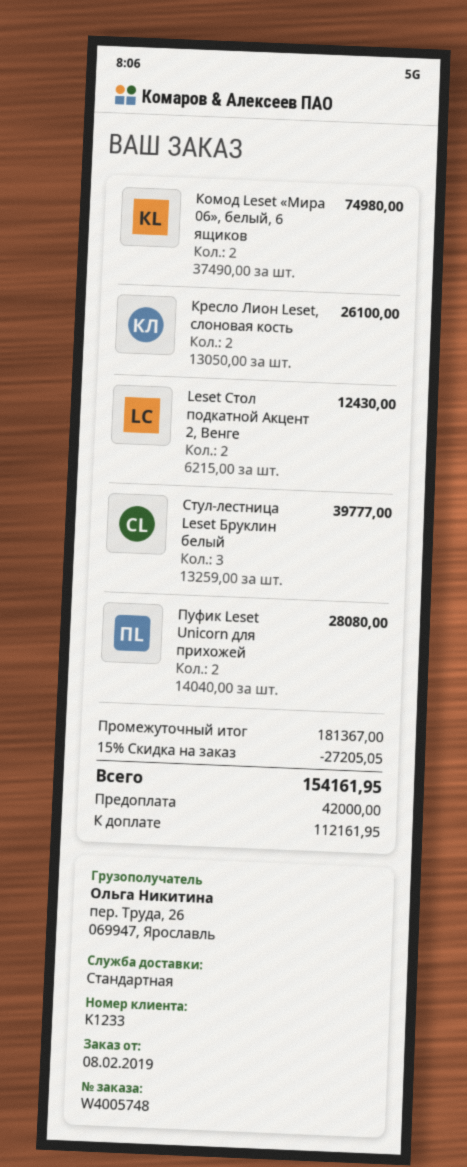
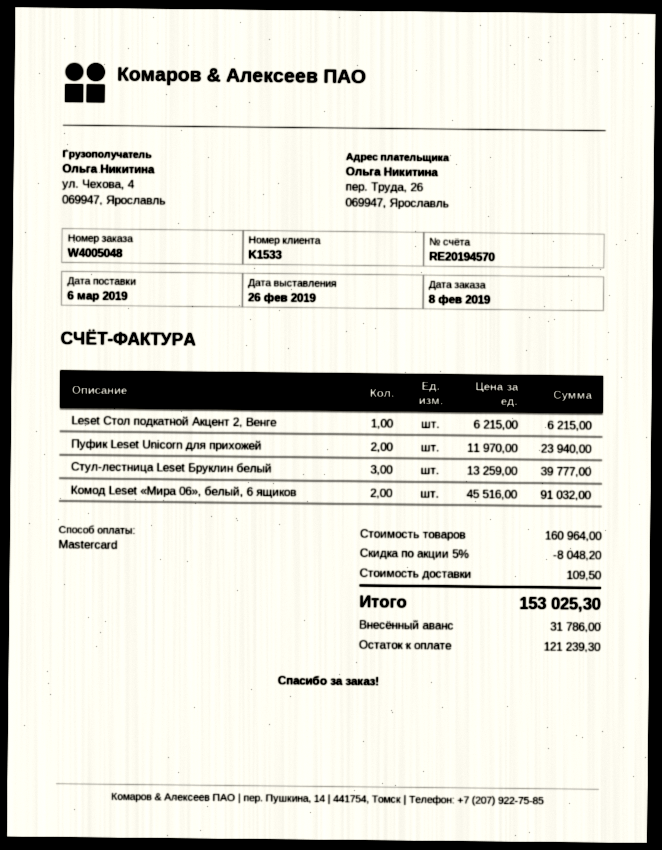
order number: W4005748 -> W4005048
customer number: K1233 -> K1533
ship to: пер. Труда, 26, 069947, Ярославль -> ул. Чехова, 4, 069947, Ярославль
Комод Leset «Мира 06», белый, 6 ящиков: 2 x 37490.00 = 74980.00 -> 2 x 45516.00 = 91032.00
Кресло Лион Leset, слоновая кость: 2 x 13050.00 = 26100.00 -> none
Leset Стол подкатной Акцент 2, Венге: 2 x 6215.00 = 12430.00 -> 1 x 6215.00 = 6215.00
Пуфик Leset Unicorn для прихожей: 2 x 14040.00 = 28080.00 -> 2 x 11970.00 = 23940.00
subtotal: 181367.00 -> 160964.00
discount: 15% = 27205.05 -> 5% = 8048.20
shipping: none -> 109.50
total: 154161.95 -> 153025.30
deposit: 42000.00 -> 31786.00
balance: 112161.95 -> 121239.30

